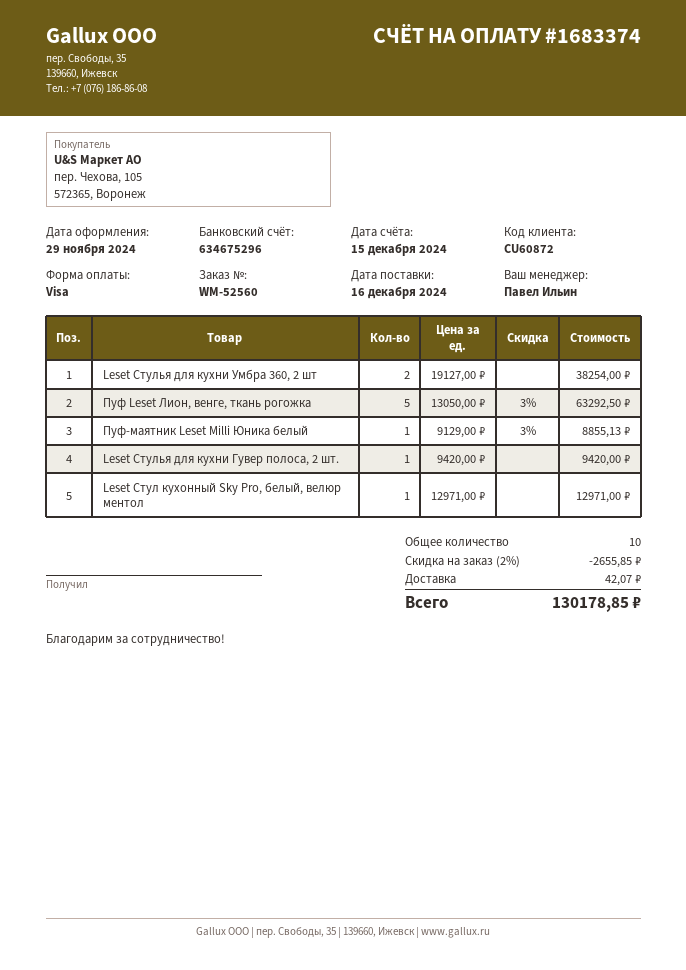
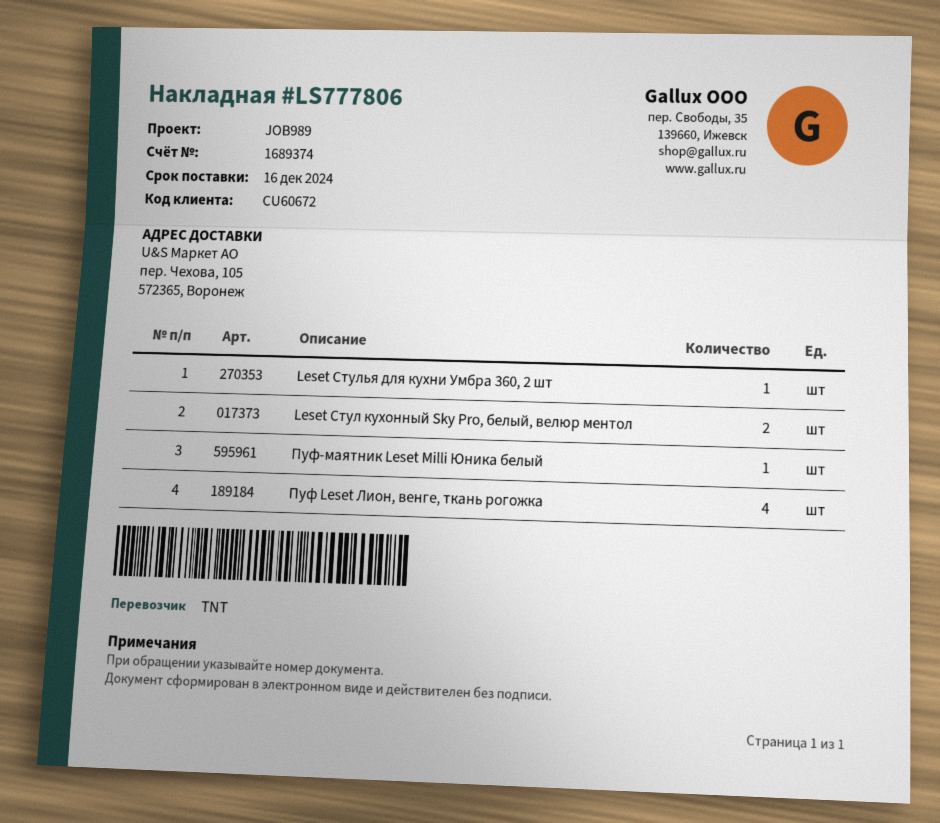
invoice number: 1683374 -> 1689374
customer number: CU60872 -> CU60672
Leset Стулья для кухни Умбра 360, 2 шт: 2 -> 1
Пуф Leset Лион, венге, ткань рогожка: 5 -> 4
Leset Стулья для кухни Гувер полоса, 2 шт.: 1 -> none
Leset Стул кухонный Sky Pro, белый, велюр ментол: 1 -> 2

